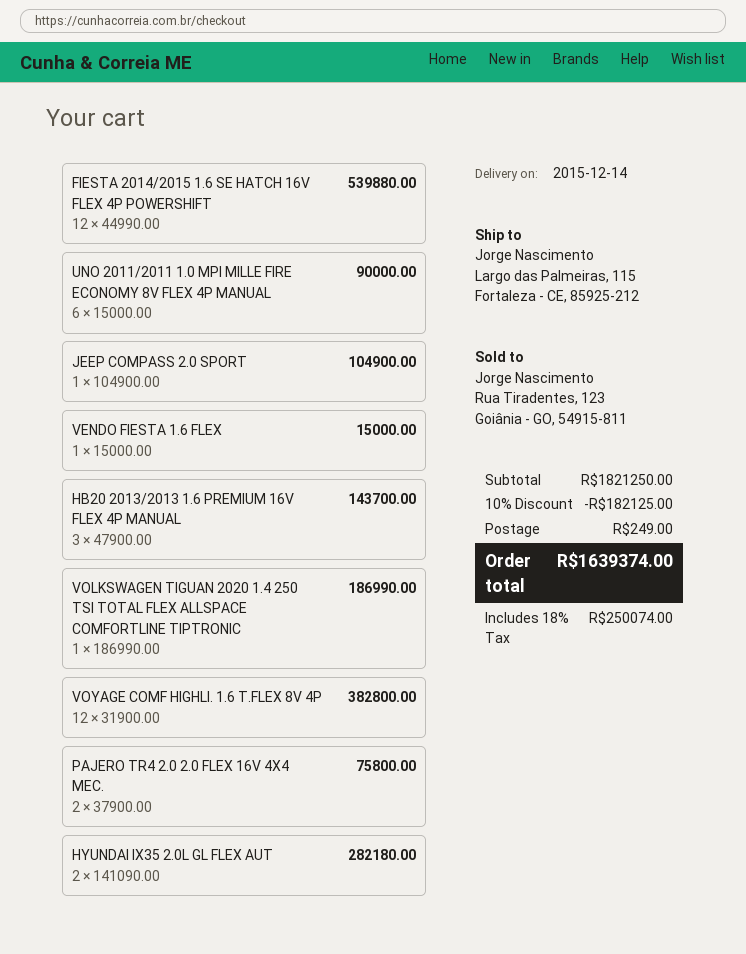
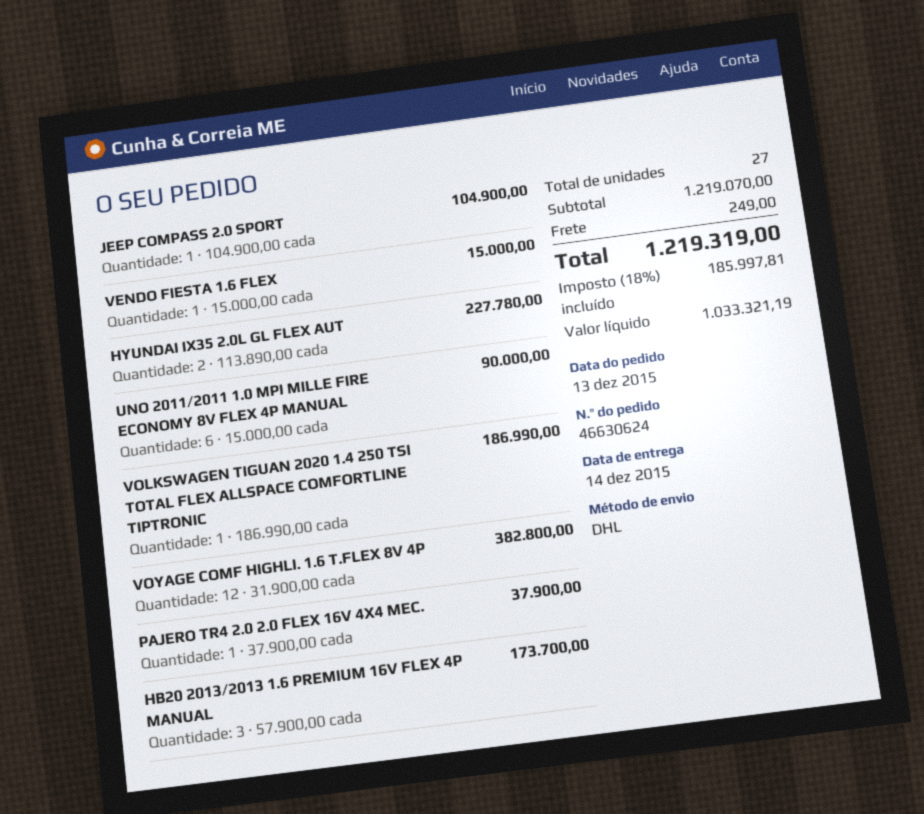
FIESTA 2014/2015 1.6 SE HATCH 16V FLEX 4P POWERSHIFT: 12 x 44990.00 = 539880.00 -> none
HB20 2013/2013 1.6 PREMIUM 16V FLEX 4P MANUAL: 3 x 47900.00 = 143700.00 -> 3 x 57900.00 = 173700.00
PAJERO TR4 2.0 2.0 FLEX 16V 4X4 MEC.: 2 x 37900.00 = 75800.00 -> 1 x 37900.00 = 37900.00
HYUNDAI IX35 2.0L GL FLEX AUT: 2 x 141090.00 = 282180.00 -> 2 x 113890.00 = 227780.00
subtotal: 1821250.00 -> 1219070.00
discount: 10% = 182125.00 -> none
tax: 18% = 250074.00 -> 18% = 185997.81
total: 1639374.00 -> 1219319.00

